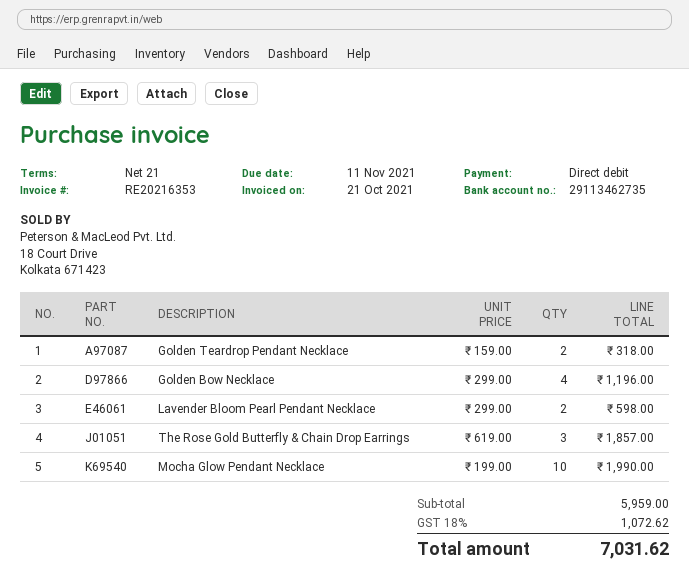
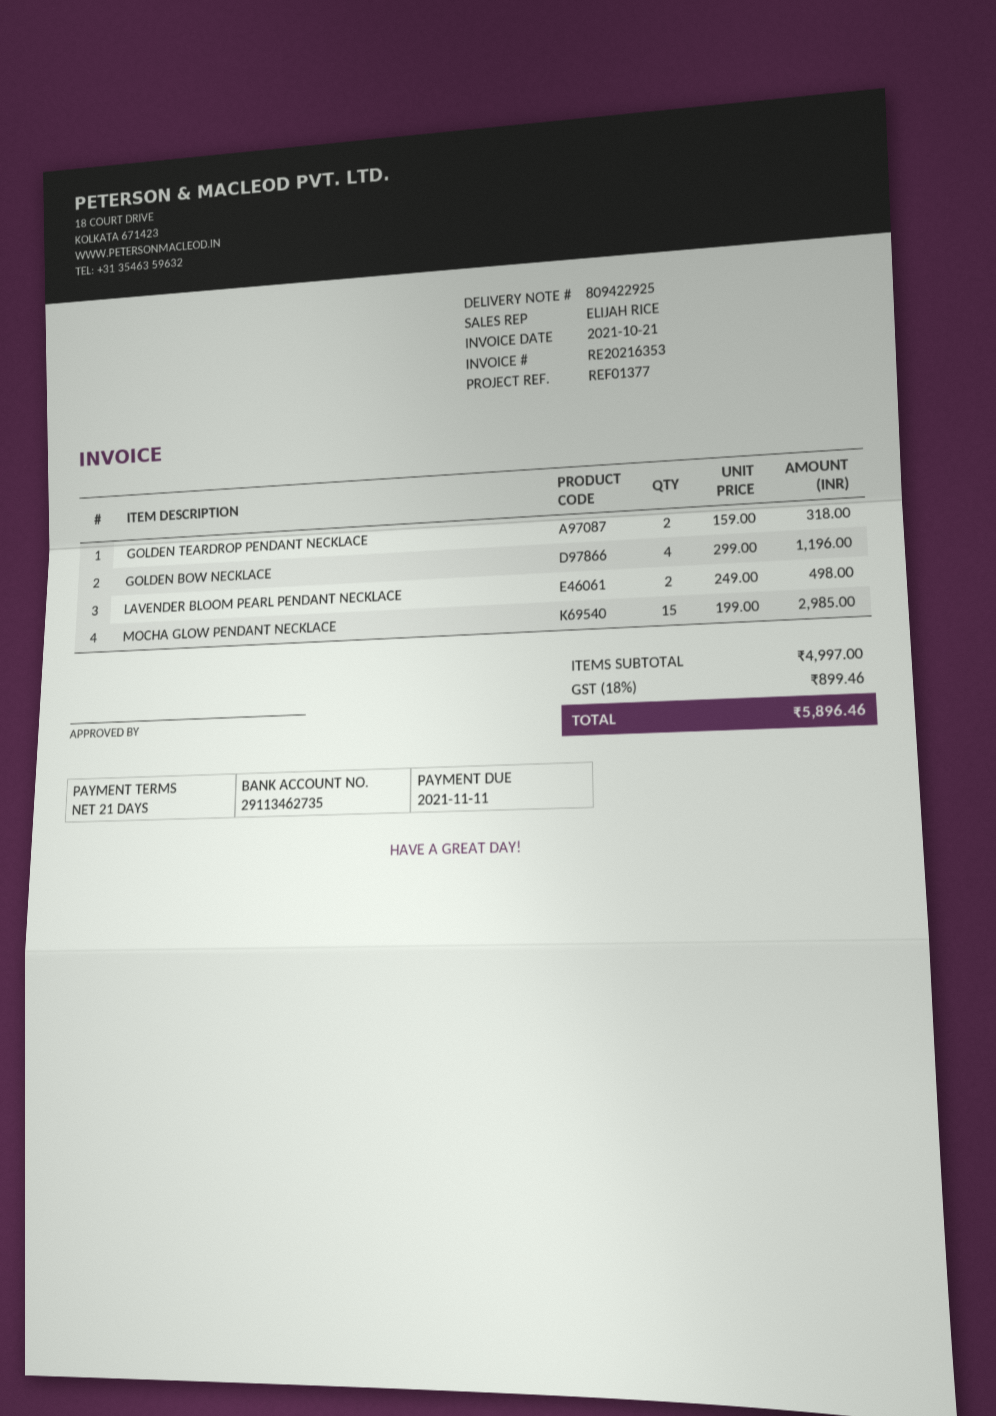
Lavender Bloom Pearl Pendant Necklace: 2 x 299.00 = 598.00 -> 2 x 249.00 = 498.00
The Rose Gold Butterfly & Chain Drop Earrings: 3 x 619.00 = 1857.00 -> none
Mocha Glow Pendant Necklace: 10 x 199.00 = 1990.00 -> 15 x 199.00 = 2985.00
subtotal: 5959.00 -> 4997.00
tax: 18% = 1072.62 -> 18% = 899.46
total: 7031.62 -> 5896.46

